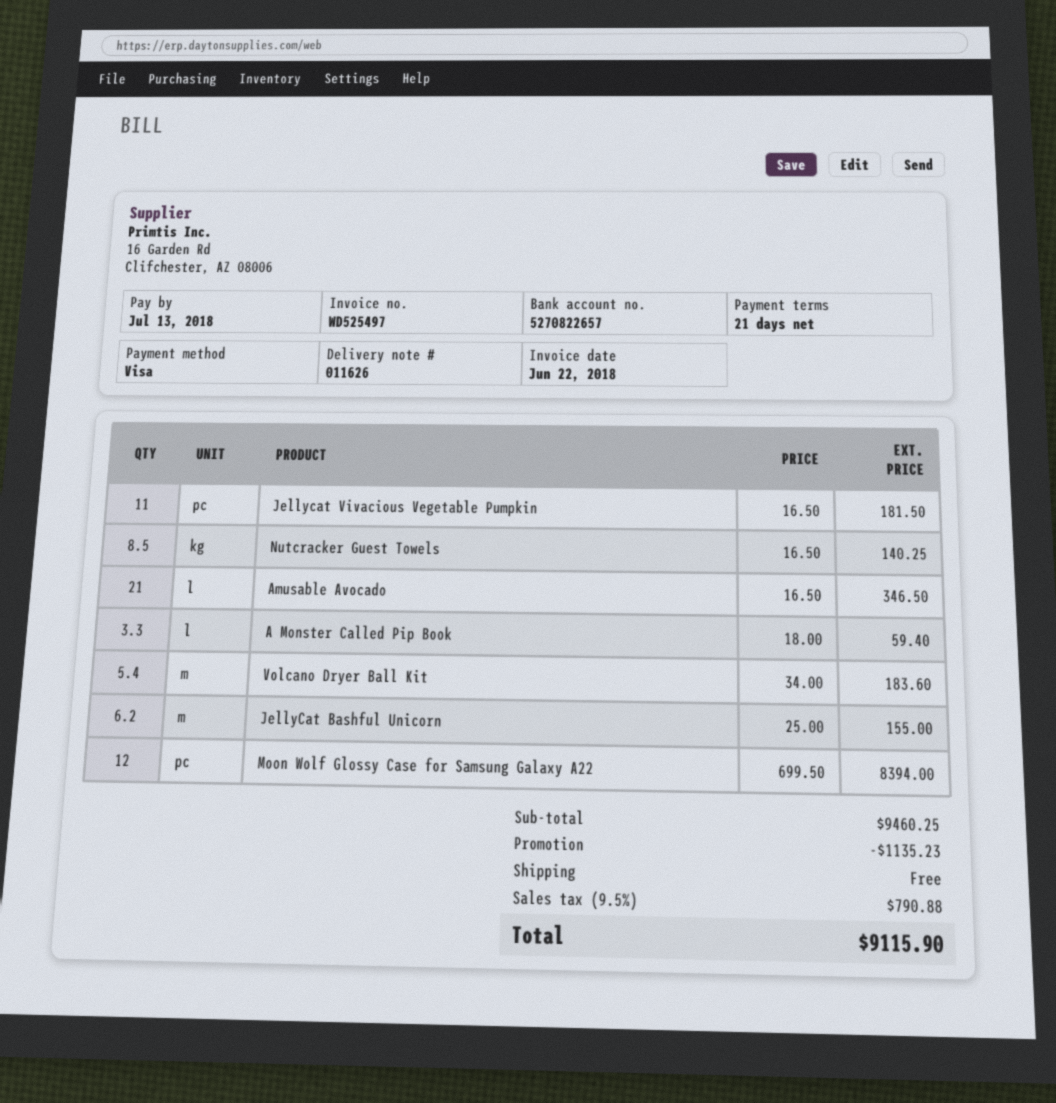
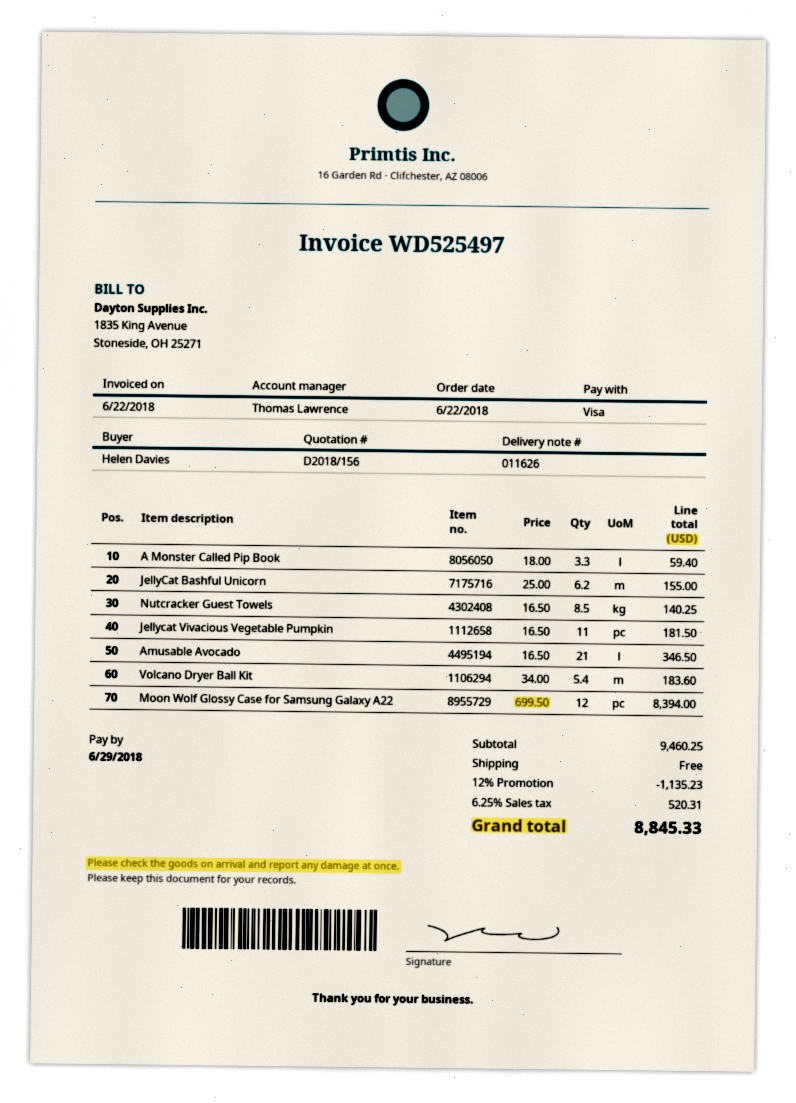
due date: 2018-07-13 -> 2018-06-29
tax: 9.5% = 790.88 -> 6.25% = 520.31
total: 9115.90 -> 8845.33

